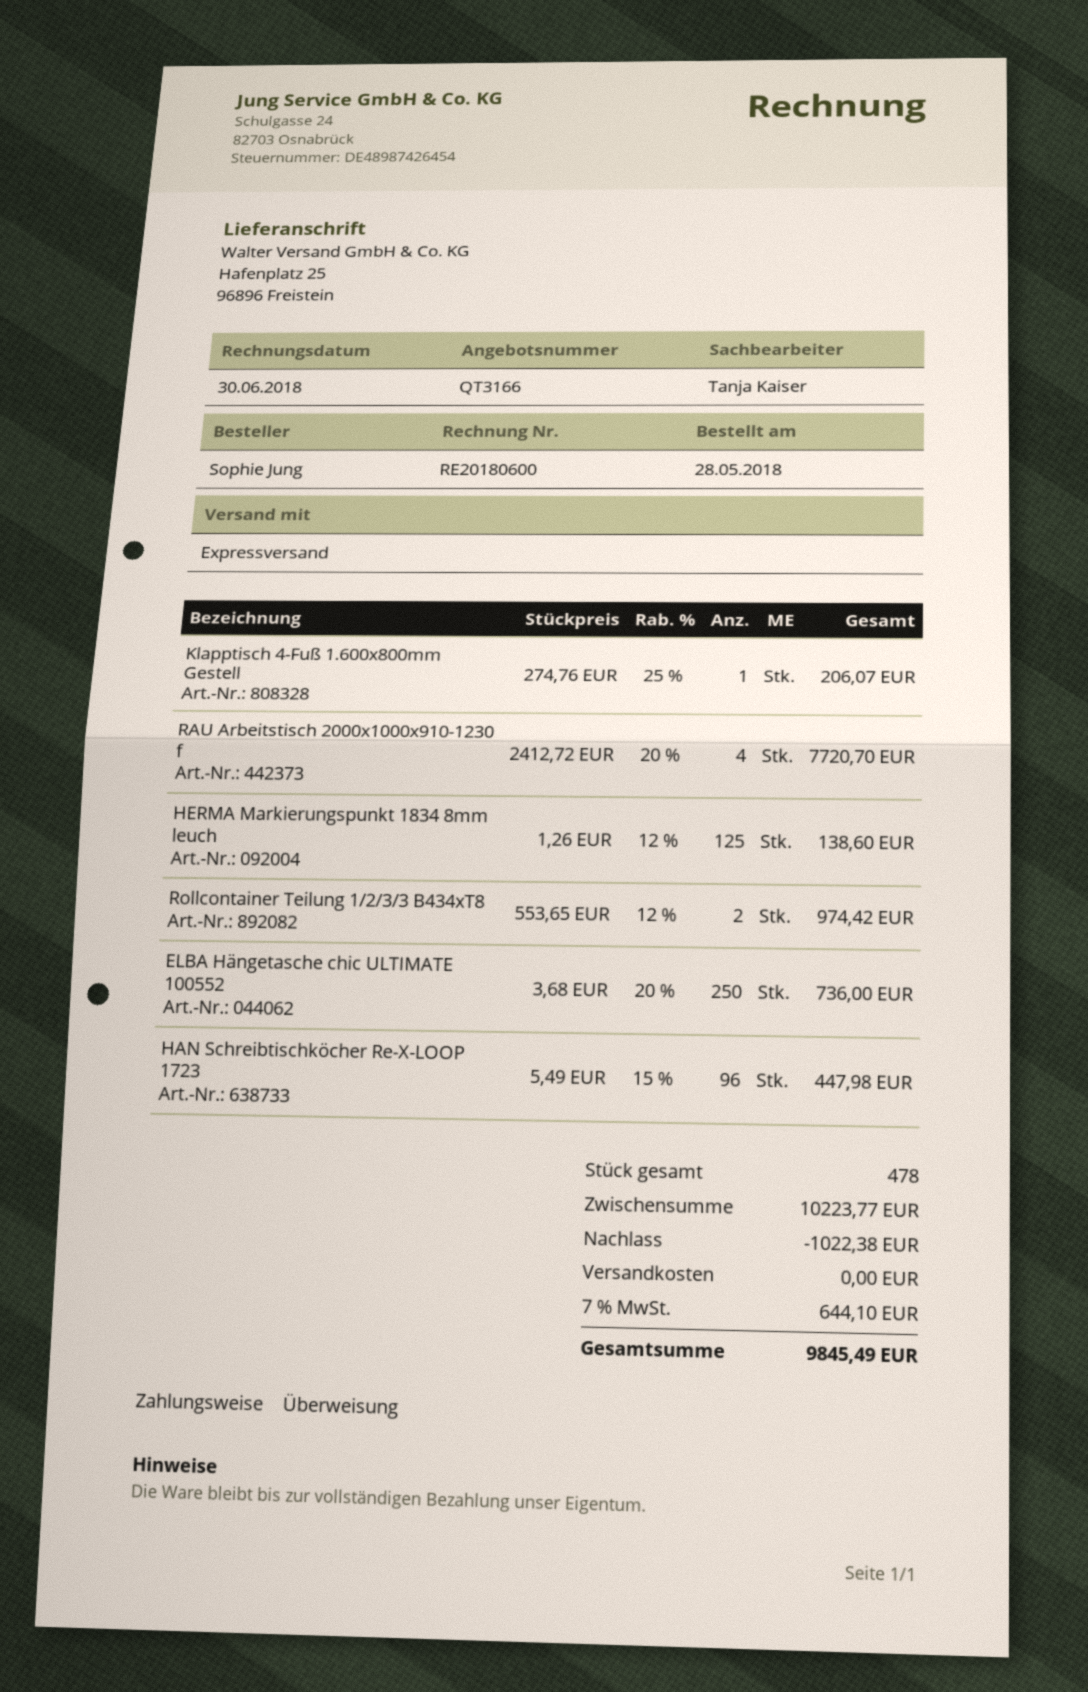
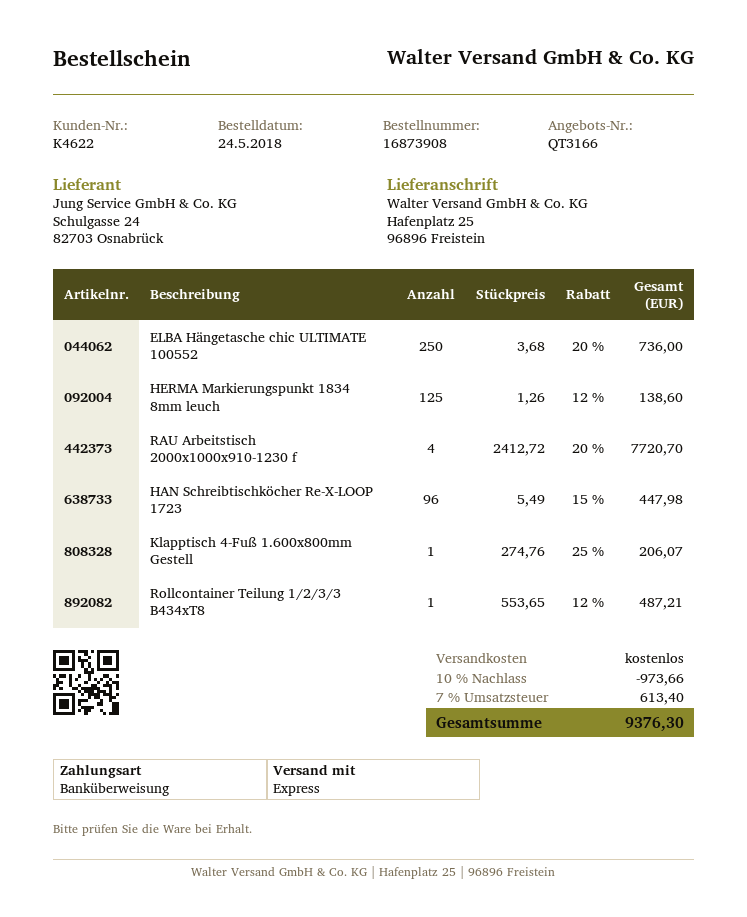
order date: 2018-05-28 -> 2018-05-24
Rollcontainer Teilung 1/2/3/3 B434xT8: 2 x 553.65 - 12% = 974.42 -> 1 x 553.65 - 12% = 487.21
discount: 1022.38 -> 973.66
tax: 7% = 644.10 -> 7% = 613.40
total: 9845.49 -> 9376.30

